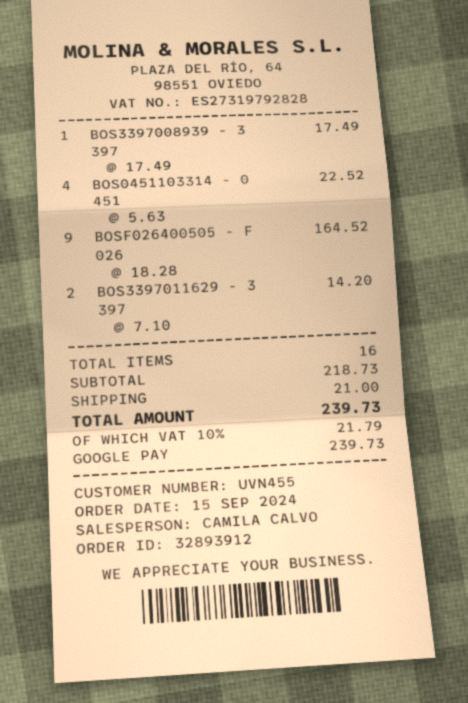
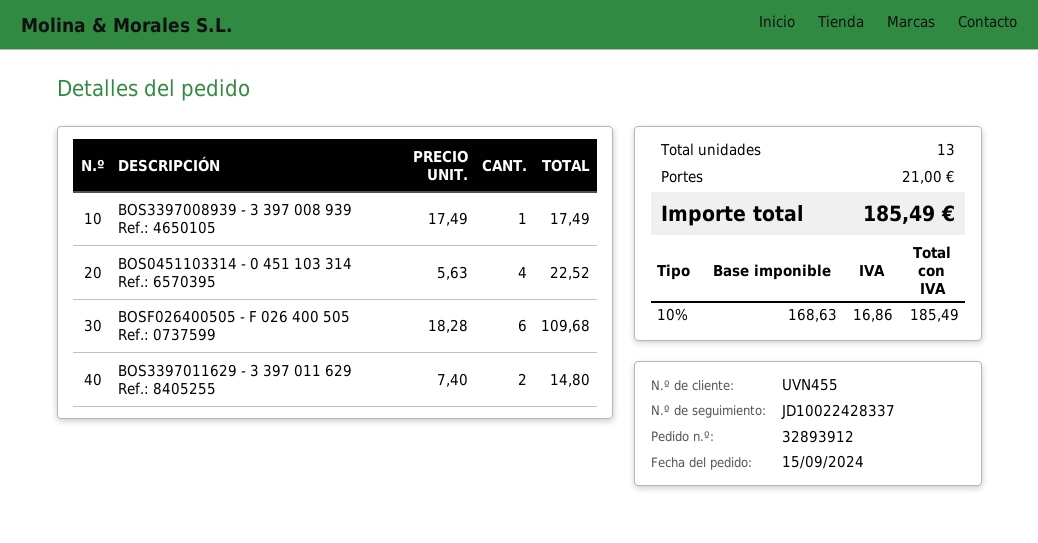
BOSF026400505 - F 026: 9 x 18.28 = 164.52 -> 6 x 18.28 = 109.68
BOS3397011629 - 3 397: 2 x 7.10 = 14.20 -> 2 x 7.40 = 14.80
total quantity: 16 -> 13
tax: 10% = 21.79 -> 10% = 16.86
total: 239.73 -> 185.49

